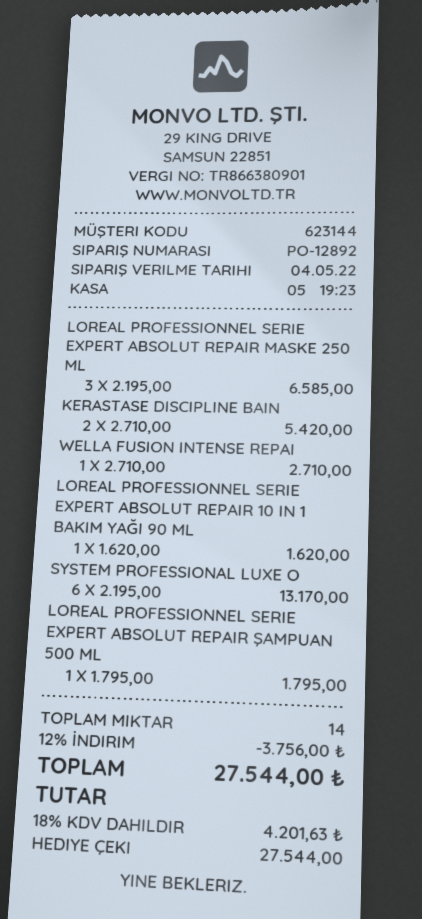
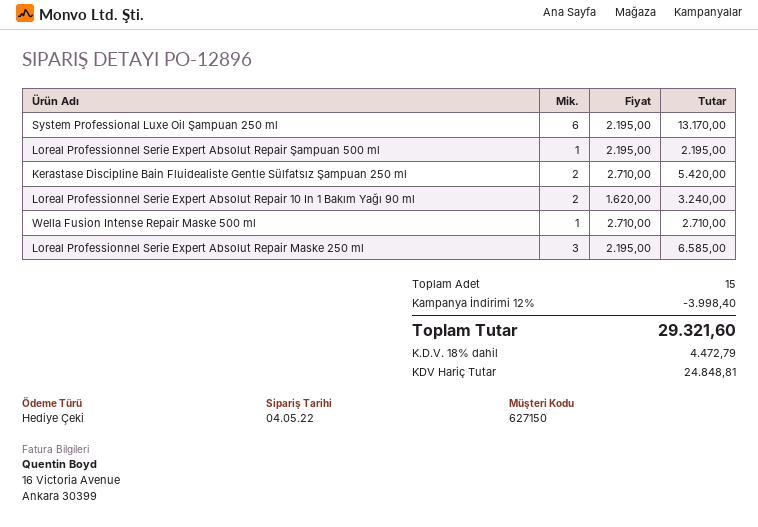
order number: PO-12892 -> PO-12896
customer number: 623144 -> 627150
LOREAL PROFESSIONNEL SERIE EXPERT ABSOLUT REPAIR 10 IN 1 BAKIM YAĞI 90 ML: 1 x 1620.00 = 1620.00 -> 2 x 1620.00 = 3240.00
LOREAL PROFESSIONNEL SERIE EXPERT ABSOLUT REPAIR ŞAMPUAN 500 ML: 1 x 1795.00 = 1795.00 -> 1 x 2195.00 = 2195.00
total quantity: 14 -> 15
discount: 12% = 3756.00 -> 12% = 3998.40
tax: 18% = 4201.63 -> 18% = 4472.79
total: 27544.00 -> 29321.60

